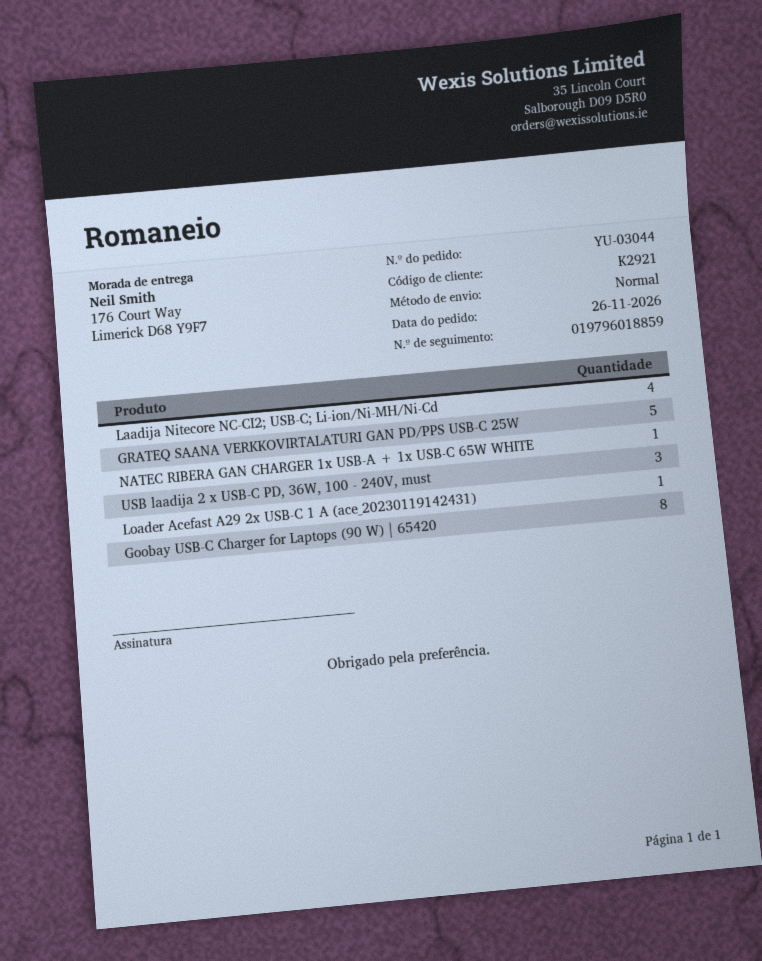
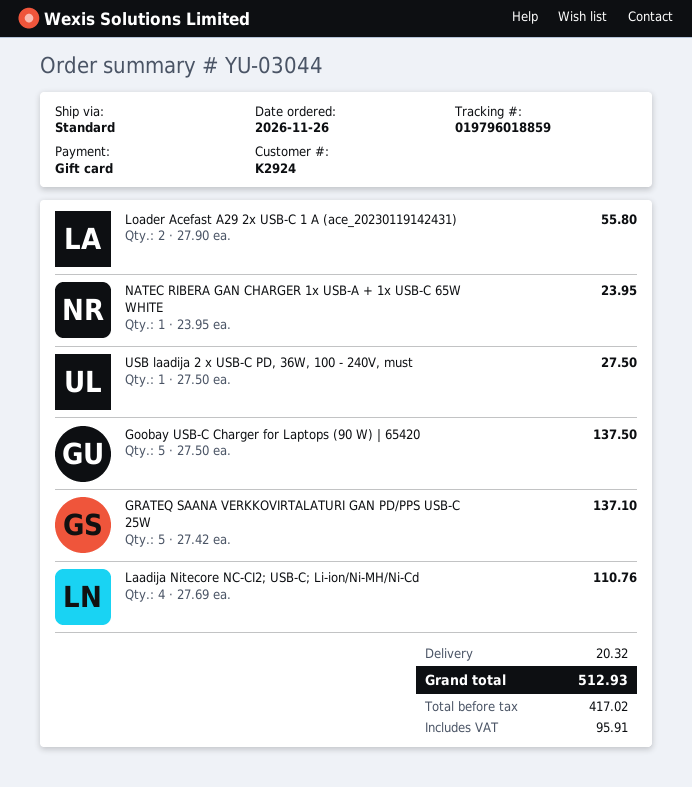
customer number: K2921 -> K2924
USB laadija 2 x USB-C PD, 36W, 100 - 240V, must: 3 -> 1
Loader Acefast A29 2x USB-C 1 A (ace_20230119142431): 1 -> 2
Goobay USB-C Charger for Laptops (90 W) | 65420: 8 -> 5

